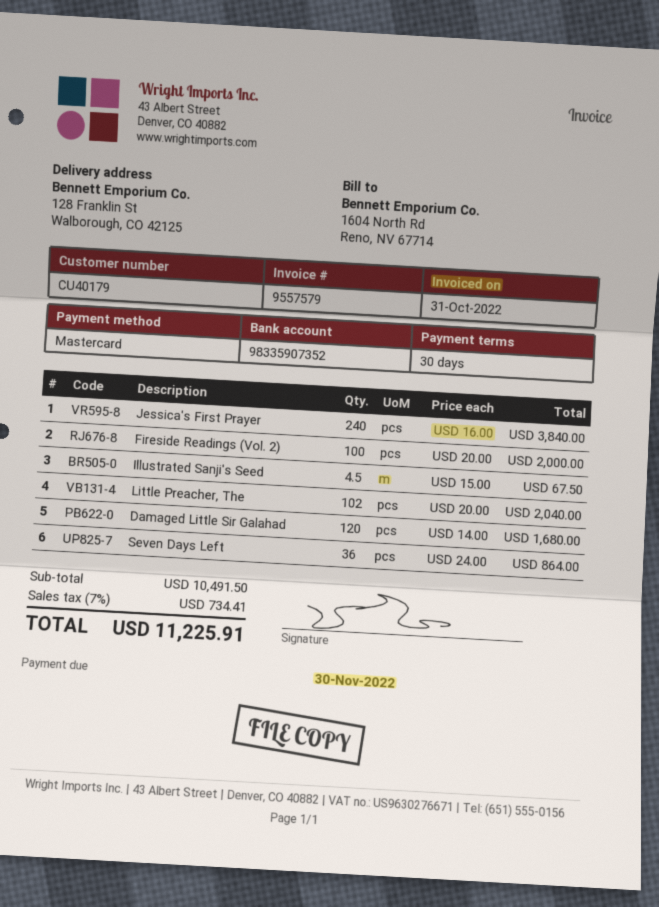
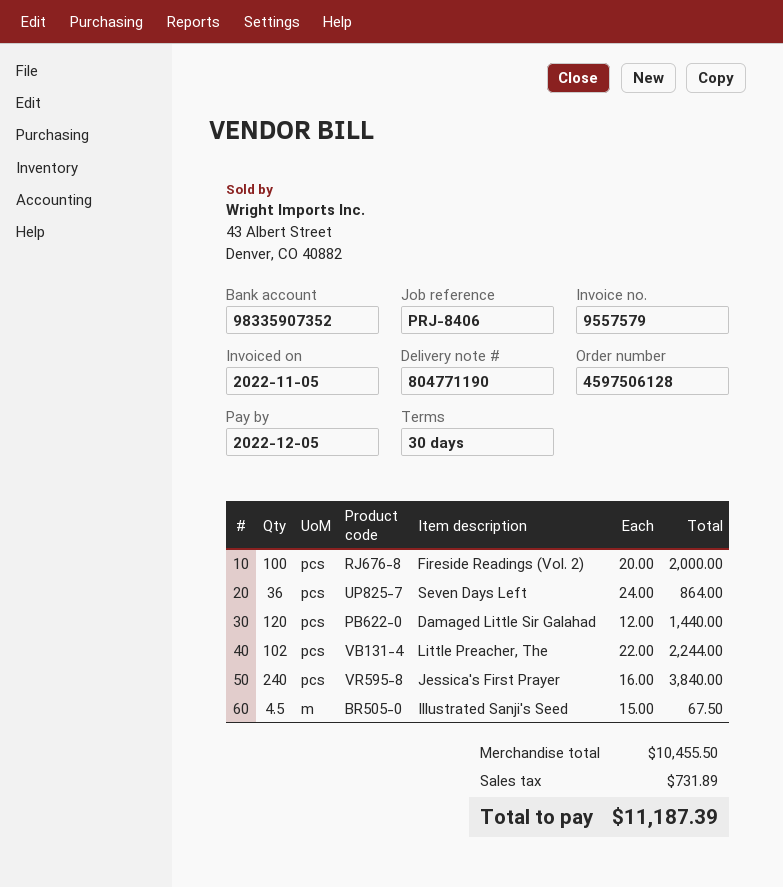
invoice date: 2022-10-31 -> 2022-11-05
due date: 2022-11-30 -> 2022-12-05
Little Preacher, The: 102 x 20.00 = 2040.00 -> 102 x 22.00 = 2244.00
Damaged Little Sir Galahad: 120 x 14.00 = 1680.00 -> 120 x 12.00 = 1440.00
subtotal: 10491.50 -> 10455.50
tax: 734.41 -> 731.89
total: 11225.91 -> 11187.39

